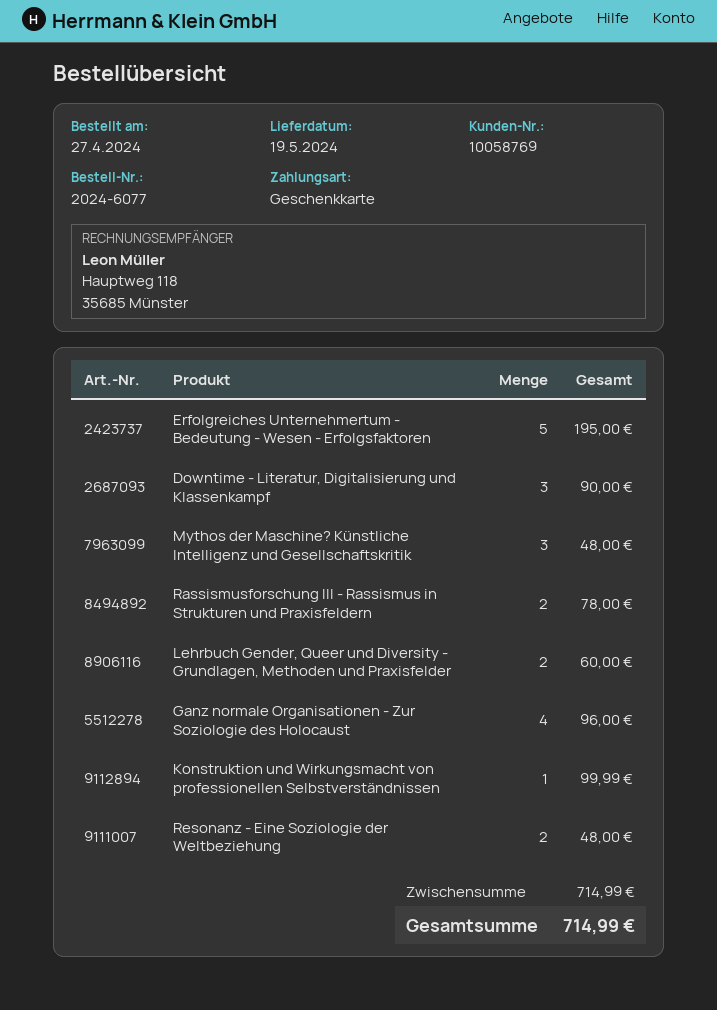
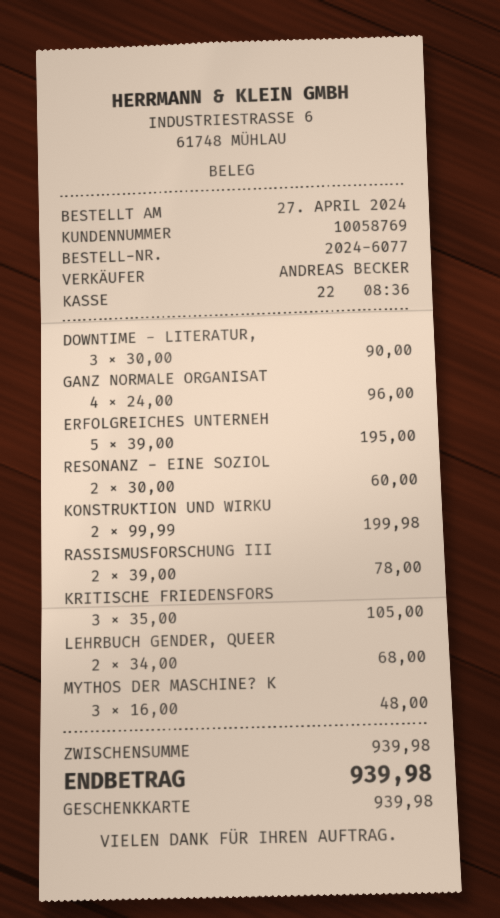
Lehrbuch Gender, Queer und Diversity - Grundlagen, Methoden und Praxisfelder: 2 for 60.00 -> 2 for 68.00
Konstruktion und Wirkungsmacht von professionellen Selbstverständnissen: 1 for 99.99 -> 2 for 199.98
Resonanz - Eine Soziologie der Weltbeziehung: 2 for 48.00 -> 2 for 60.00
KRITISCHE FRIEDENSFORS: none -> 3 for 105.00
subtotal: 714.99 -> 939.98
total: 714.99 -> 939.98

